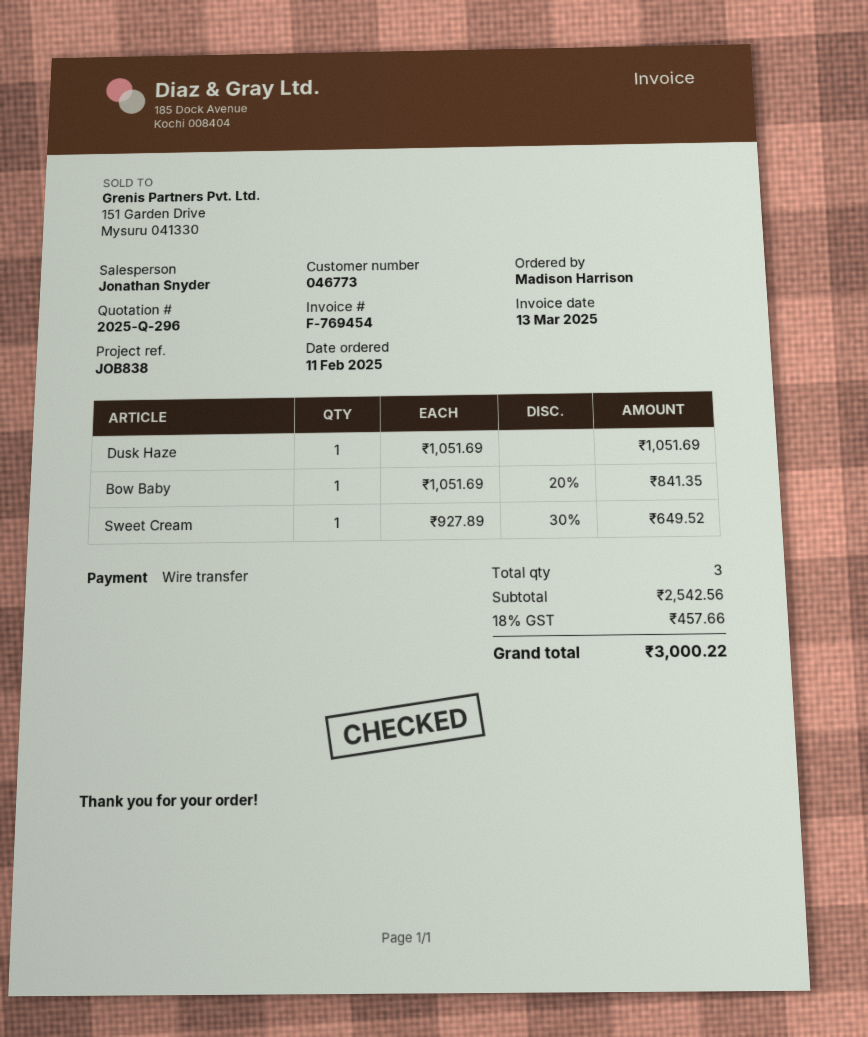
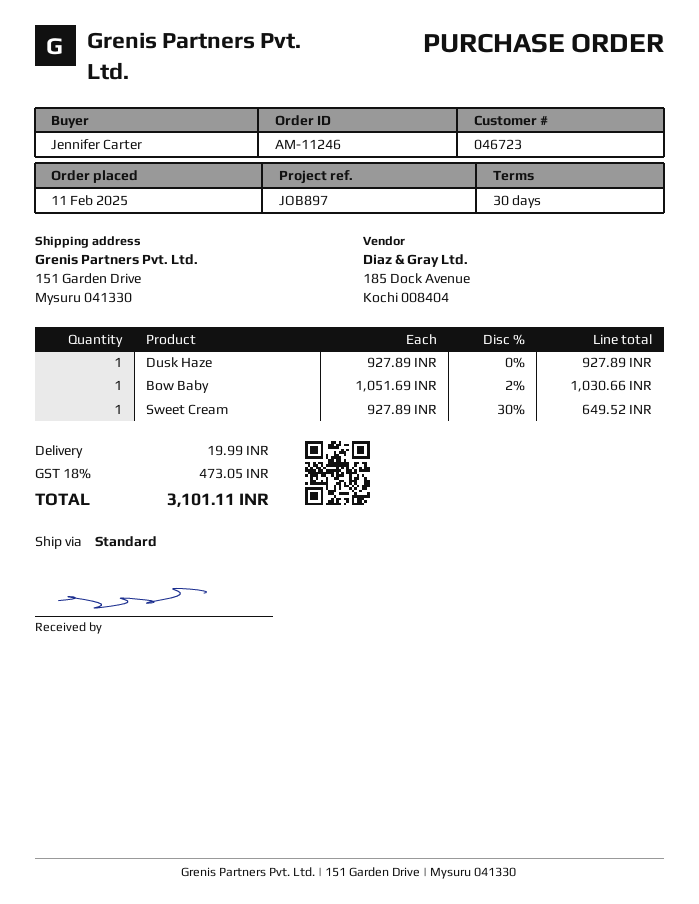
customer number: 046773 -> 046723
reference: JOB838 -> JOB897
ordered by: Madison Harrison -> Jennifer Carter
Dusk Haze: 1 x 1051.69 = 1051.69 -> 1 x 927.89 = 927.89
Bow Baby: 1 x 1051.69 - 20% = 841.35 -> 1 x 1051.69 - 2% = 1030.66
shipping: none -> 19.99
tax: 18% = 457.66 -> 18% = 473.05
total: 3000.22 -> 3101.11

